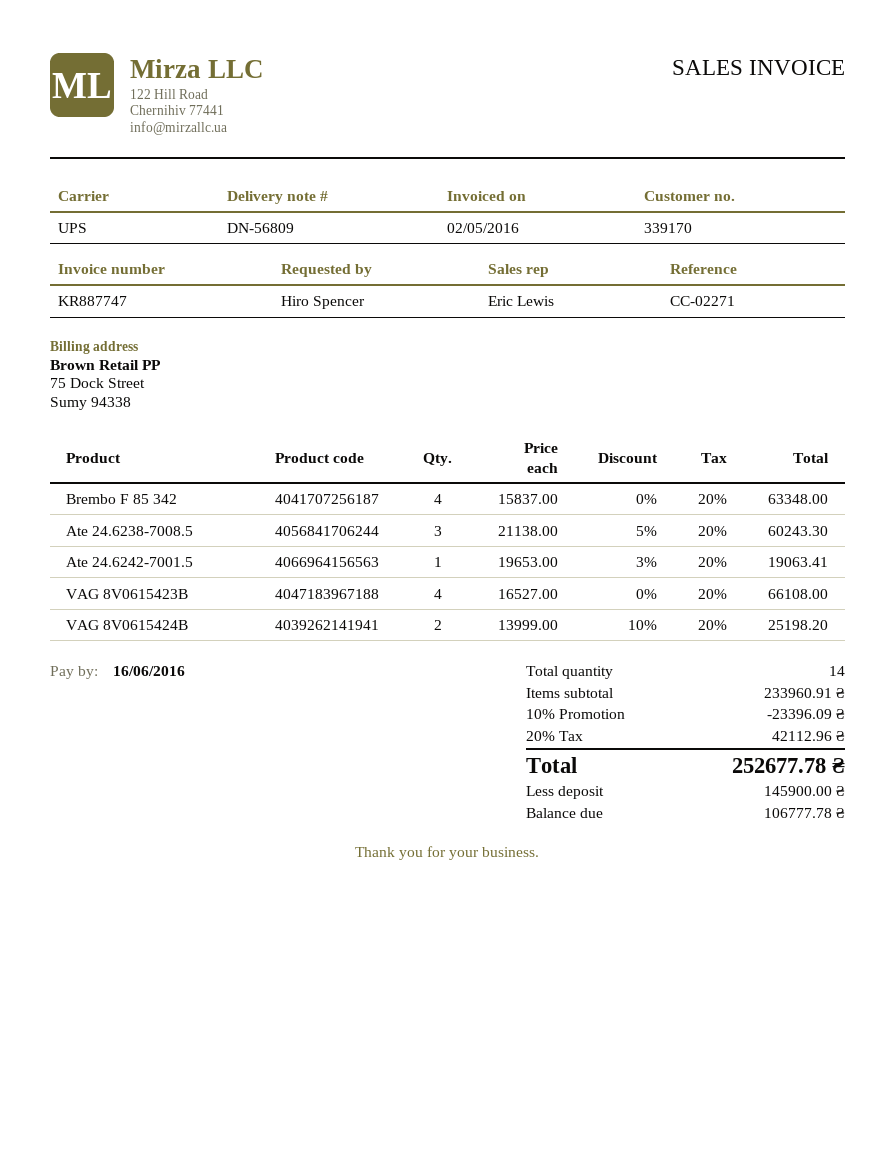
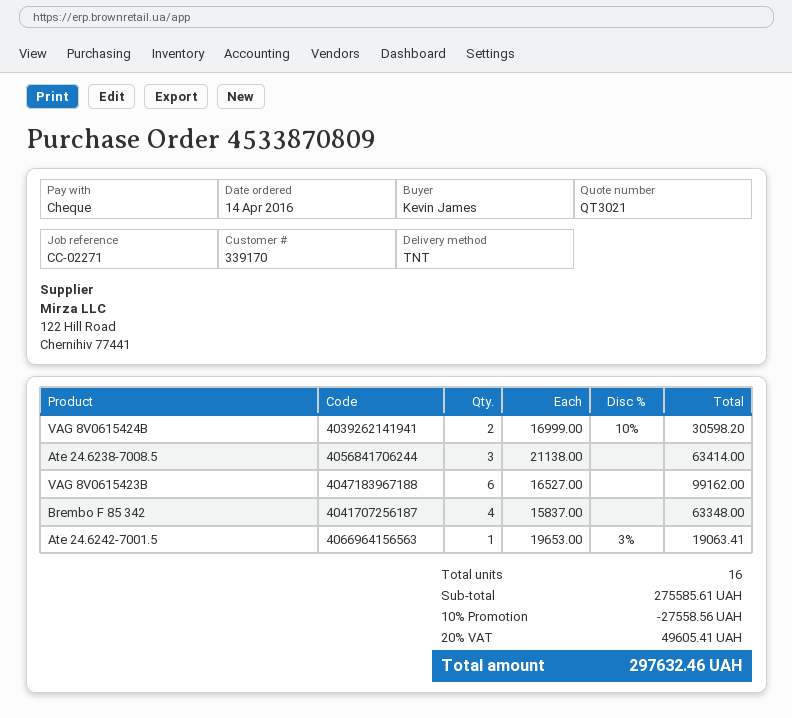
ordered by: Hiro Spencer -> Kevin James
shipping method: UPS -> TNT
Ate 24.6238-7008.5: 3 x 21138.00 - 5% = 60243.30 -> 3 x 21138.00 = 63414.00
VAG 8V0615423B: 4 x 16527.00 = 66108.00 -> 6 x 16527.00 = 99162.00
VAG 8V0615424B: 2 x 13999.00 - 10% = 25198.20 -> 2 x 16999.00 - 10% = 30598.20
total quantity: 14 -> 16
subtotal: 233960.91 -> 275585.61
discount: 10% = 23396.09 -> 10% = 27558.56
tax: 20% = 42112.96 -> 20% = 49605.41
total: 252677.78 -> 297632.46

